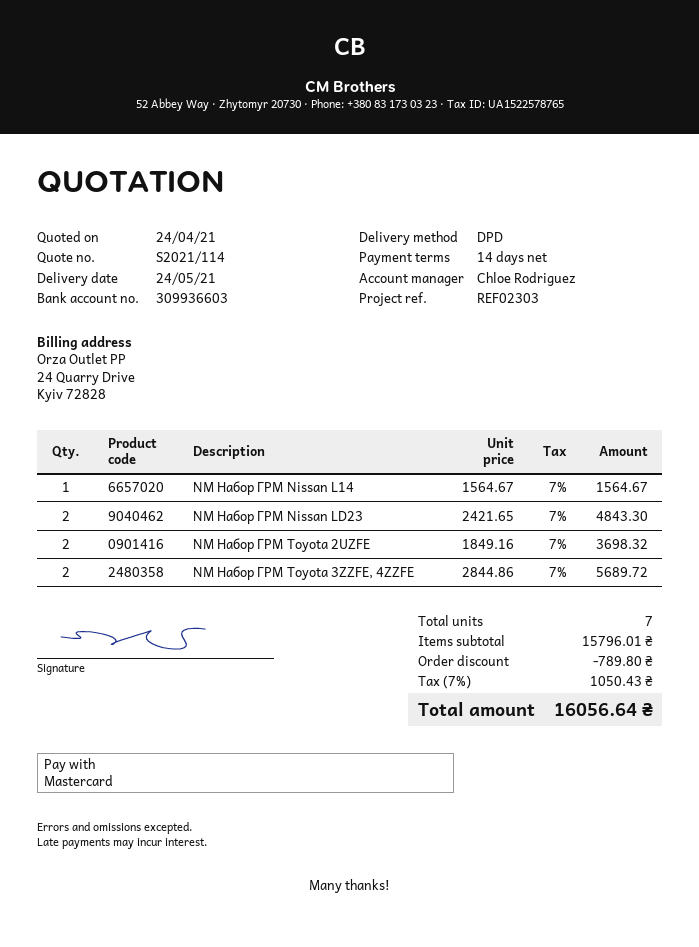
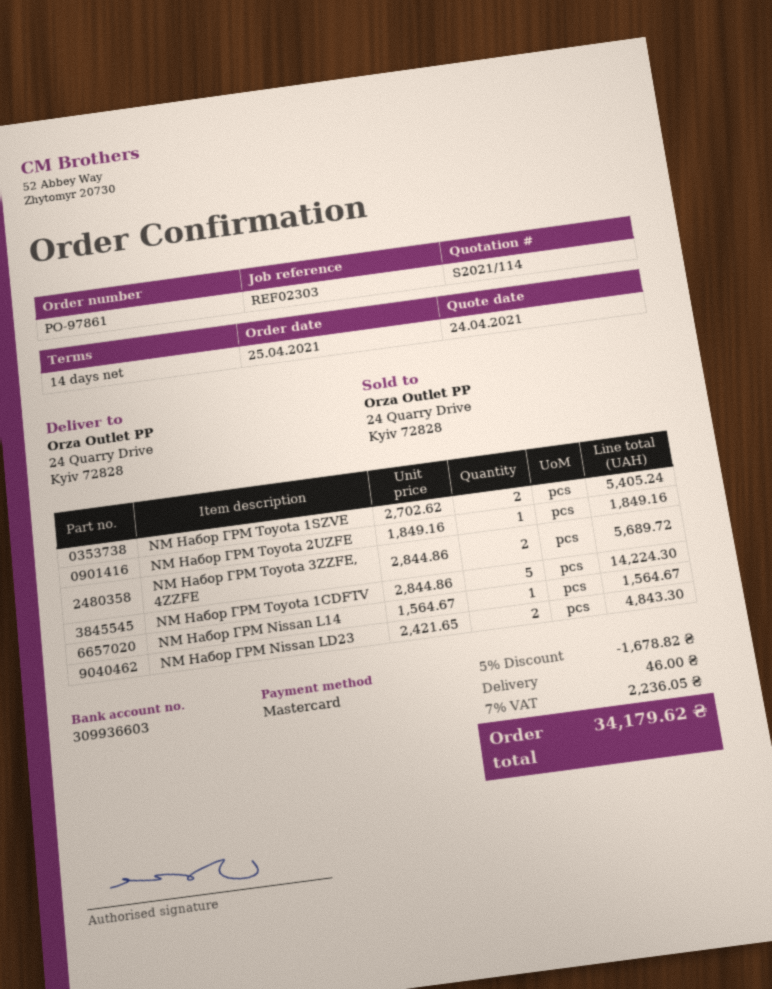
NM Набор ГРМ Toyota 2UZFE: 2 x 1849.16 = 3698.32 -> 1 x 1849.16 = 1849.16
NM Набор ГРМ Toyota 1SZVE: none -> 2 x 2702.62 = 5405.24
NM Набор ГРМ Toyota 1CDFTV: none -> 5 x 2844.86 = 14224.30
discount: 789.80 -> 1678.82
shipping: none -> 46.00
tax: 7% = 1050.43 -> 7% = 2236.05
total: 16056.64 -> 34179.62

